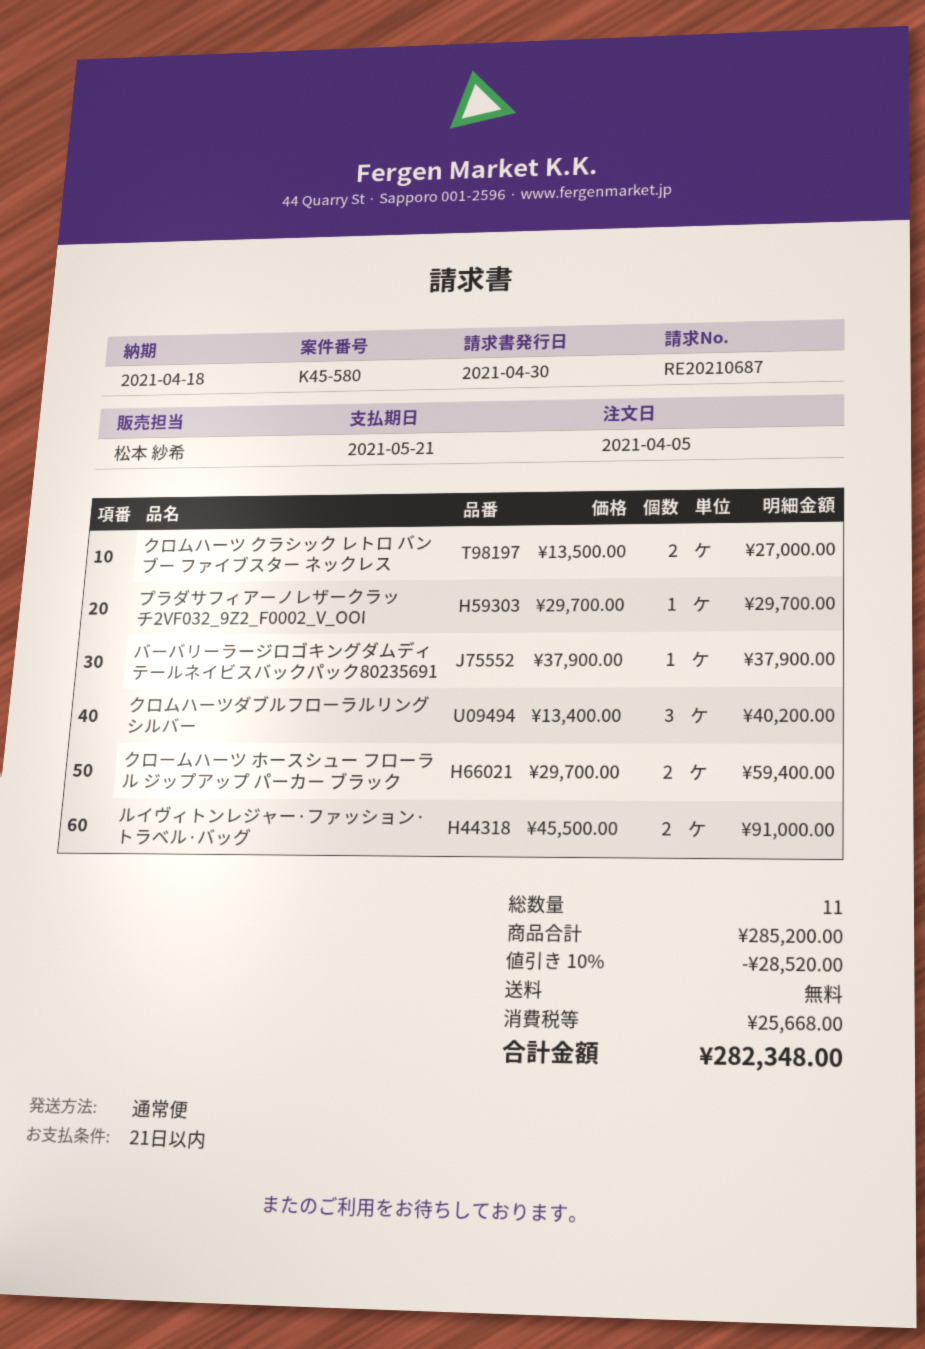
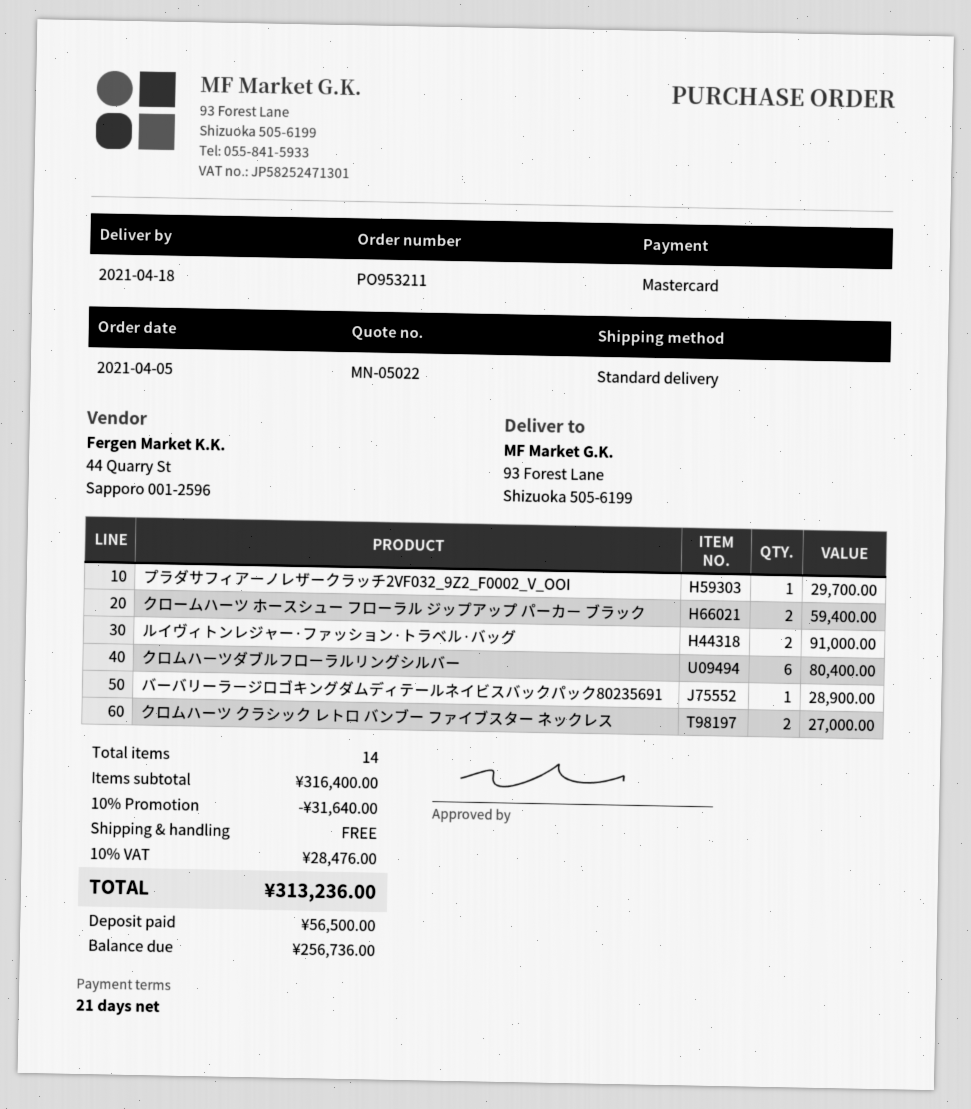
バーバリーラージロゴキングダムディテールネイビスバックパック80235691: 1 for 37900.00 -> 1 for 28900.00
クロムハーツダブルフローラルリングシルバー: 3 for 40200.00 -> 6 for 80400.00
total quantity: 11 -> 14
subtotal: 285200.00 -> 316400.00
discount: 10% = 28520.00 -> 10% = 31640.00
tax: 25668.00 -> 28476.00
total: 282348.00 -> 313236.00

